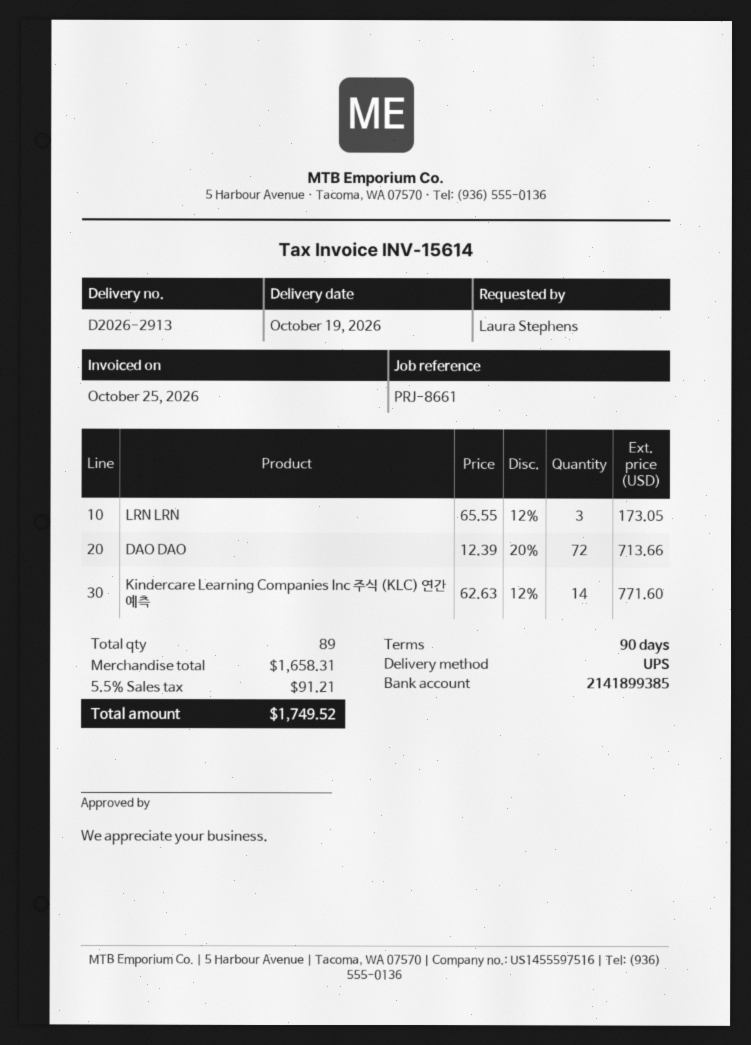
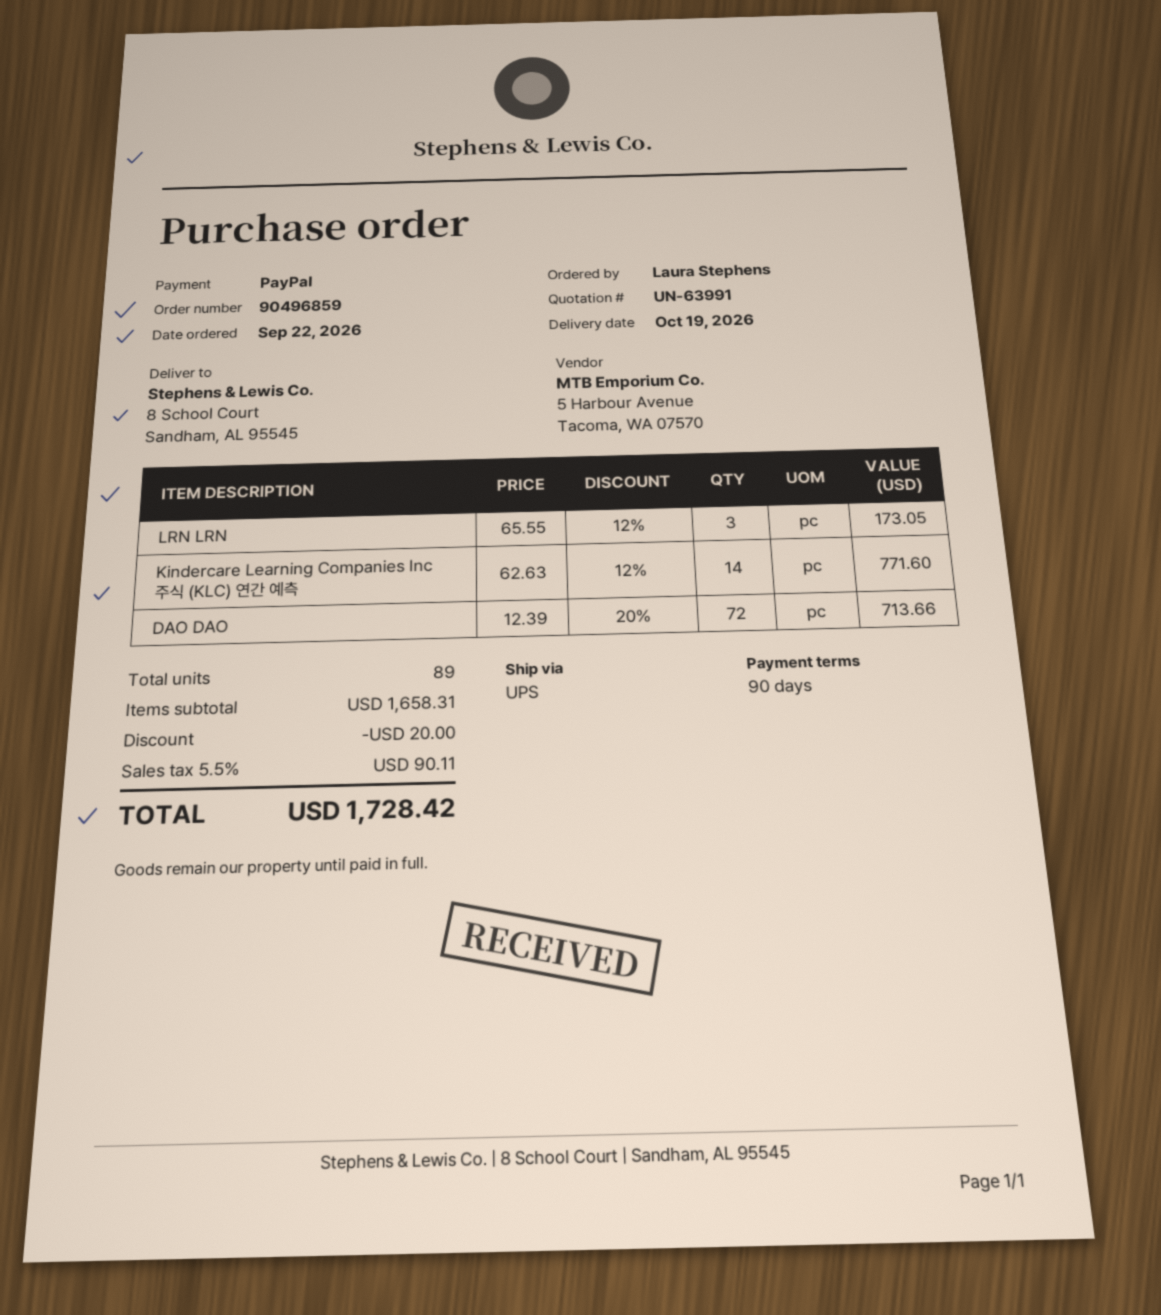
discount: none -> 20.00
tax: 5.5% = 91.21 -> 5.5% = 90.11
total: 1749.52 -> 1728.42

